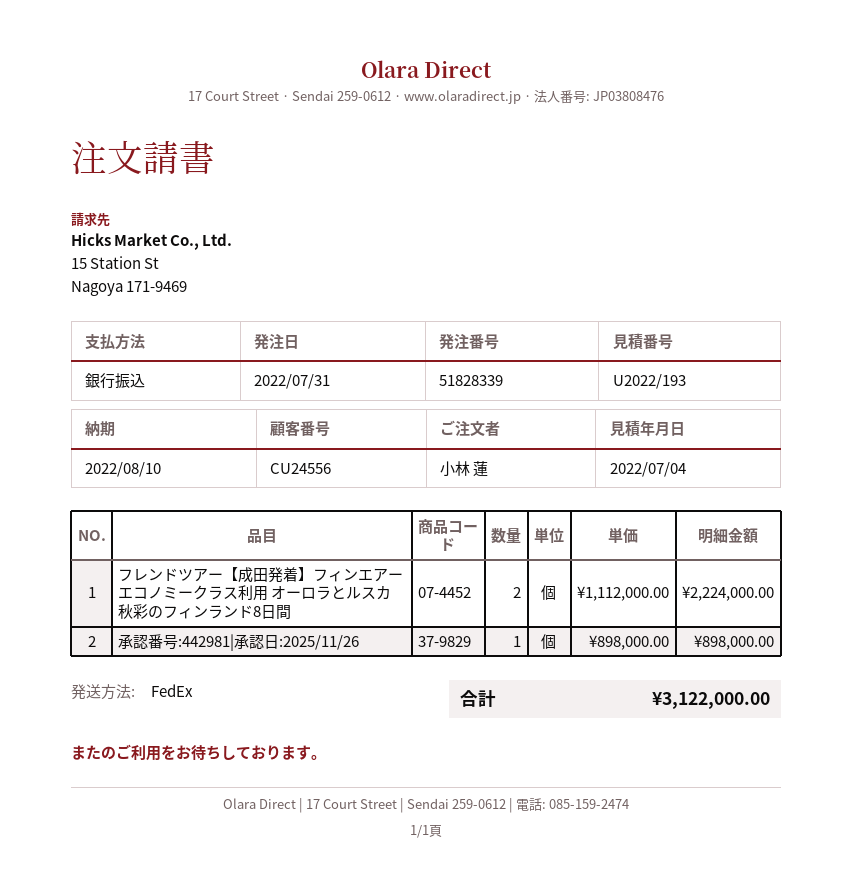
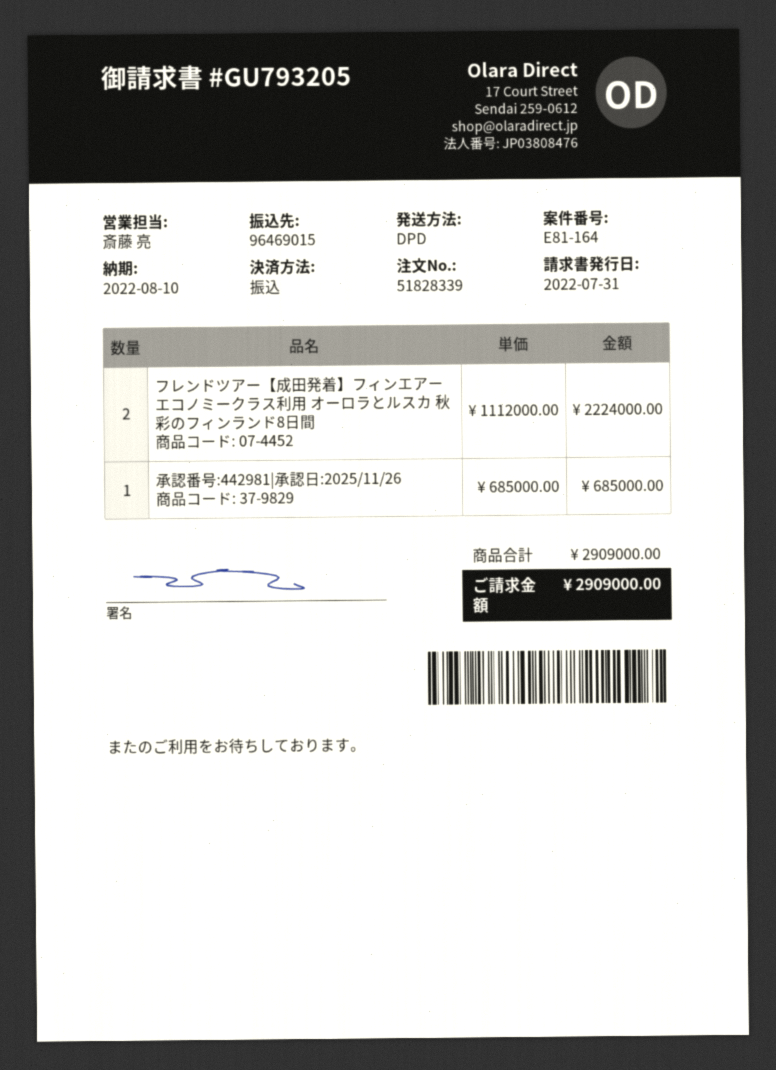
shipping method: FedEx -> DPD
承認番号:442981|承認日:2025/11/26: 1 x 898000.00 = 898000.00 -> 1 x 685000.00 = 685000.00
total: 3122000.00 -> 2909000.00

